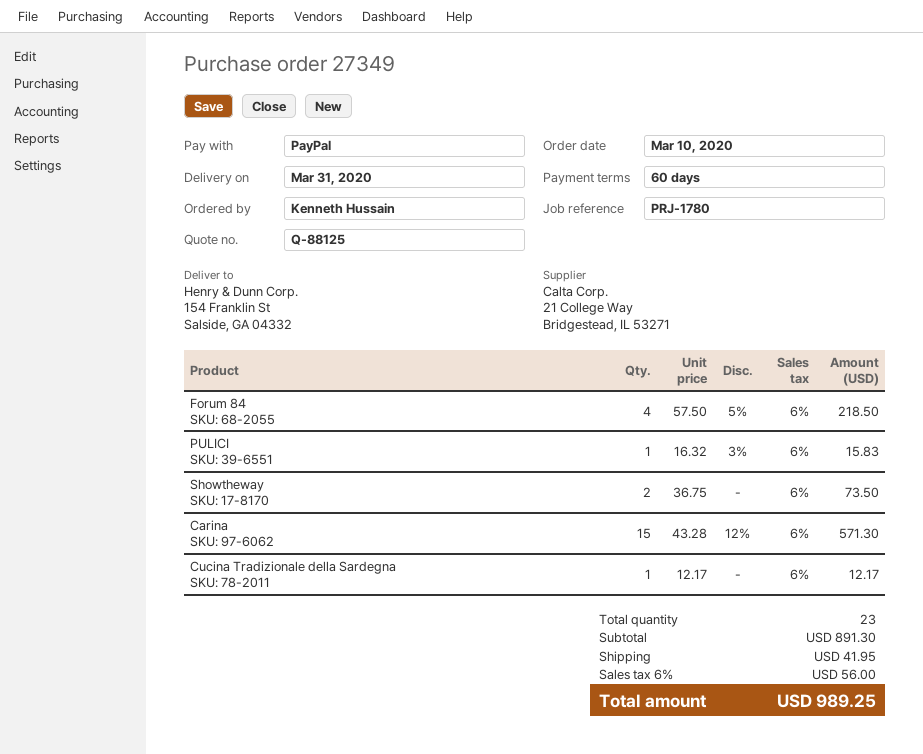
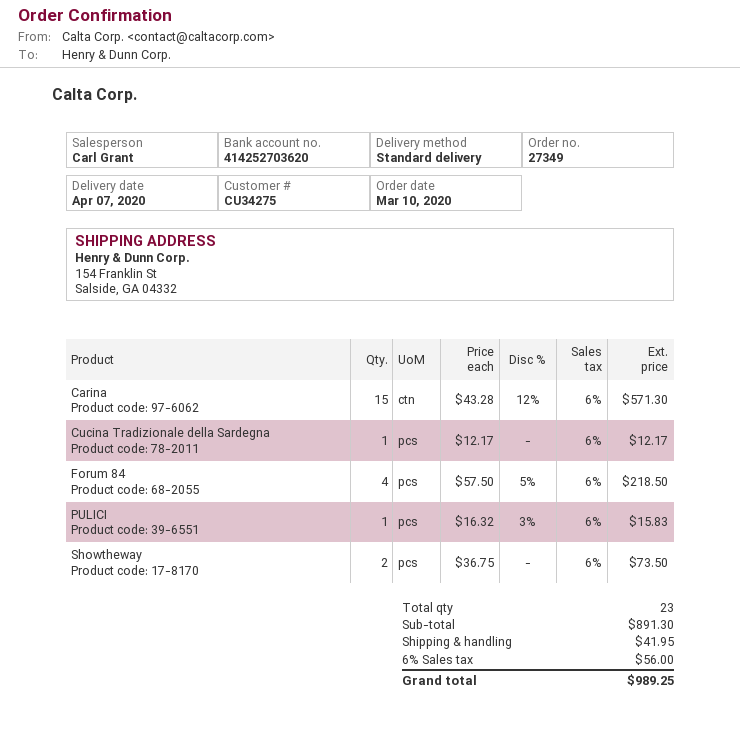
delivery date: 2020-03-31 -> 2020-04-07

